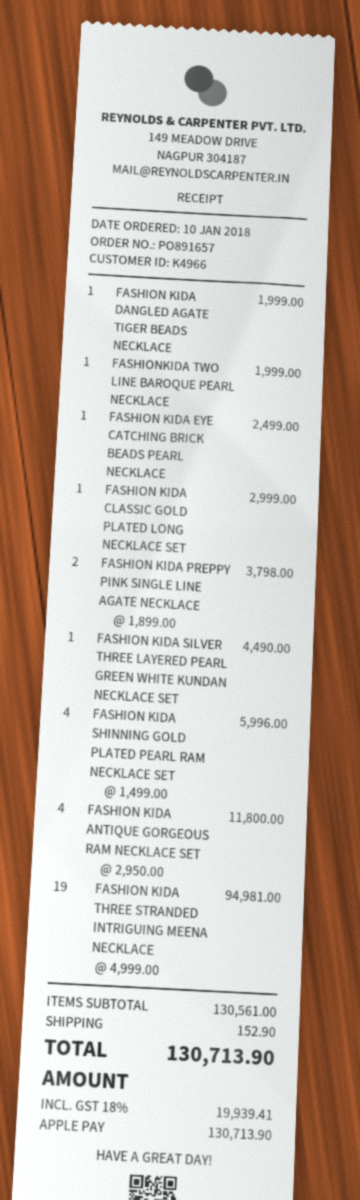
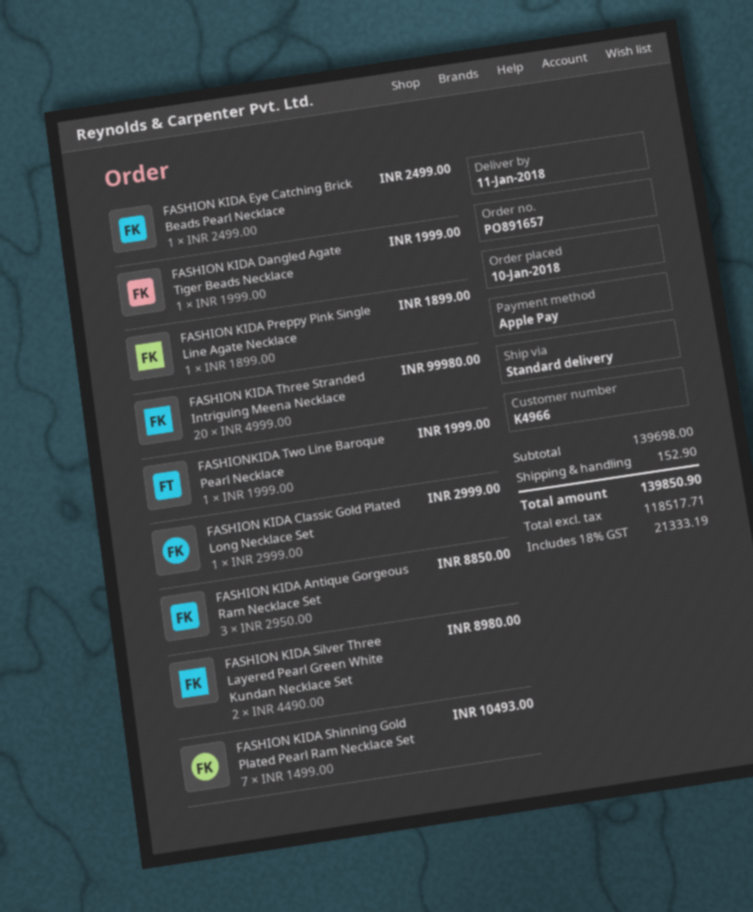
FASHION KIDA PREPPY PINK SINGLE LINE AGATE NECKLACE: 2 x 1899.00 = 3798.00 -> 1 x 1899.00 = 1899.00
FASHION KIDA SILVER THREE LAYERED PEARL GREEN WHITE KUNDAN NECKLACE SET: 1 x 4490.00 = 4490.00 -> 2 x 4490.00 = 8980.00
FASHION KIDA SHINNING GOLD PLATED PEARL RAM NECKLACE SET: 4 x 1499.00 = 5996.00 -> 7 x 1499.00 = 10493.00
FASHION KIDA ANTIQUE GORGEOUS RAM NECKLACE SET: 4 x 2950.00 = 11800.00 -> 3 x 2950.00 = 8850.00
FASHION KIDA THREE STRANDED INTRIGUING MEENA NECKLACE: 19 x 4999.00 = 94981.00 -> 20 x 4999.00 = 99980.00
subtotal: 130561.00 -> 139698.00
tax: 18% = 19939.41 -> 18% = 21333.19
total: 130713.90 -> 139850.90

